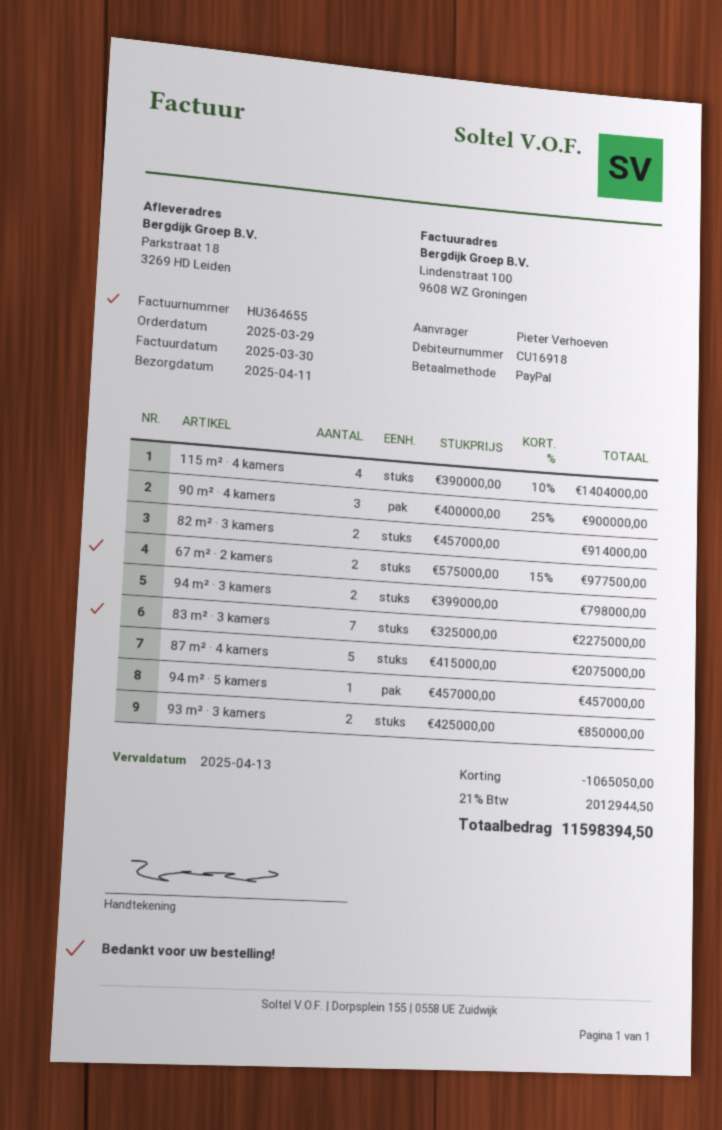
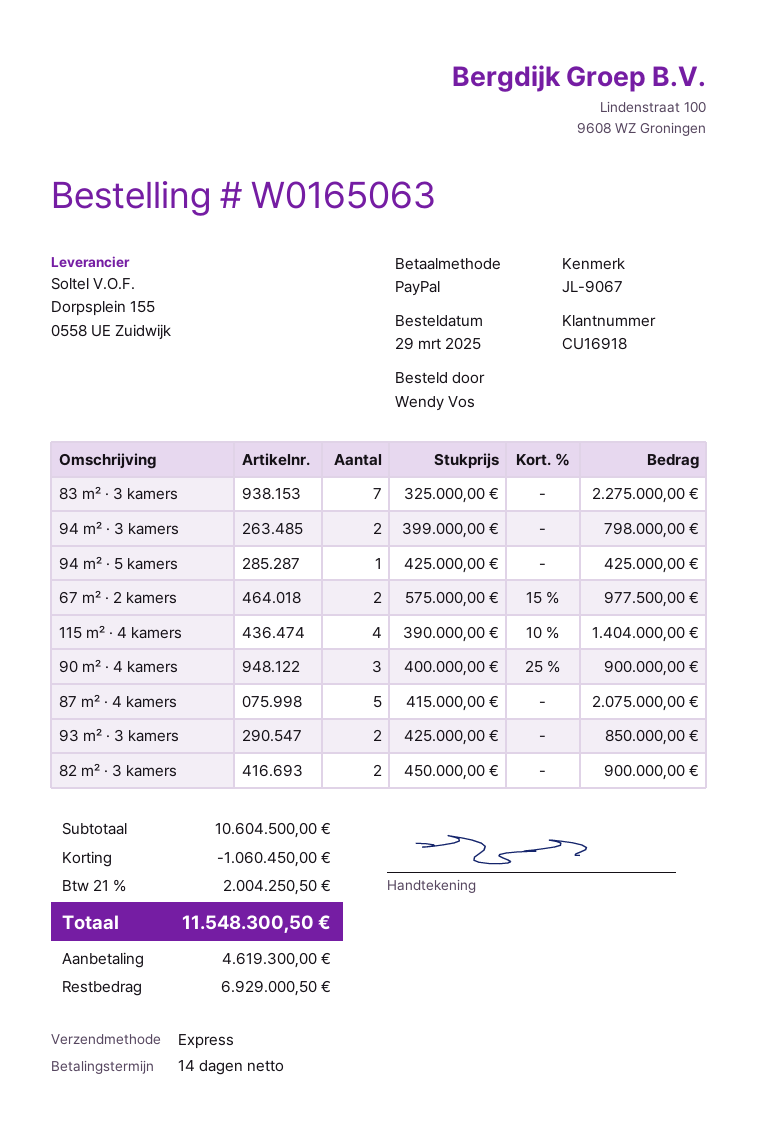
ordered by: Pieter Verhoeven -> Wendy Vos
82 m² · 3 kamers: 2 x 457000.00 = 914000.00 -> 2 x 450000.00 = 900000.00
94 m² · 5 kamers: 1 x 457000.00 = 457000.00 -> 1 x 425000.00 = 425000.00
discount: 1065050.00 -> 1060450.00
tax: 21% = 2012944.50 -> 21% = 2004250.50
total: 11598394.50 -> 11548300.50

